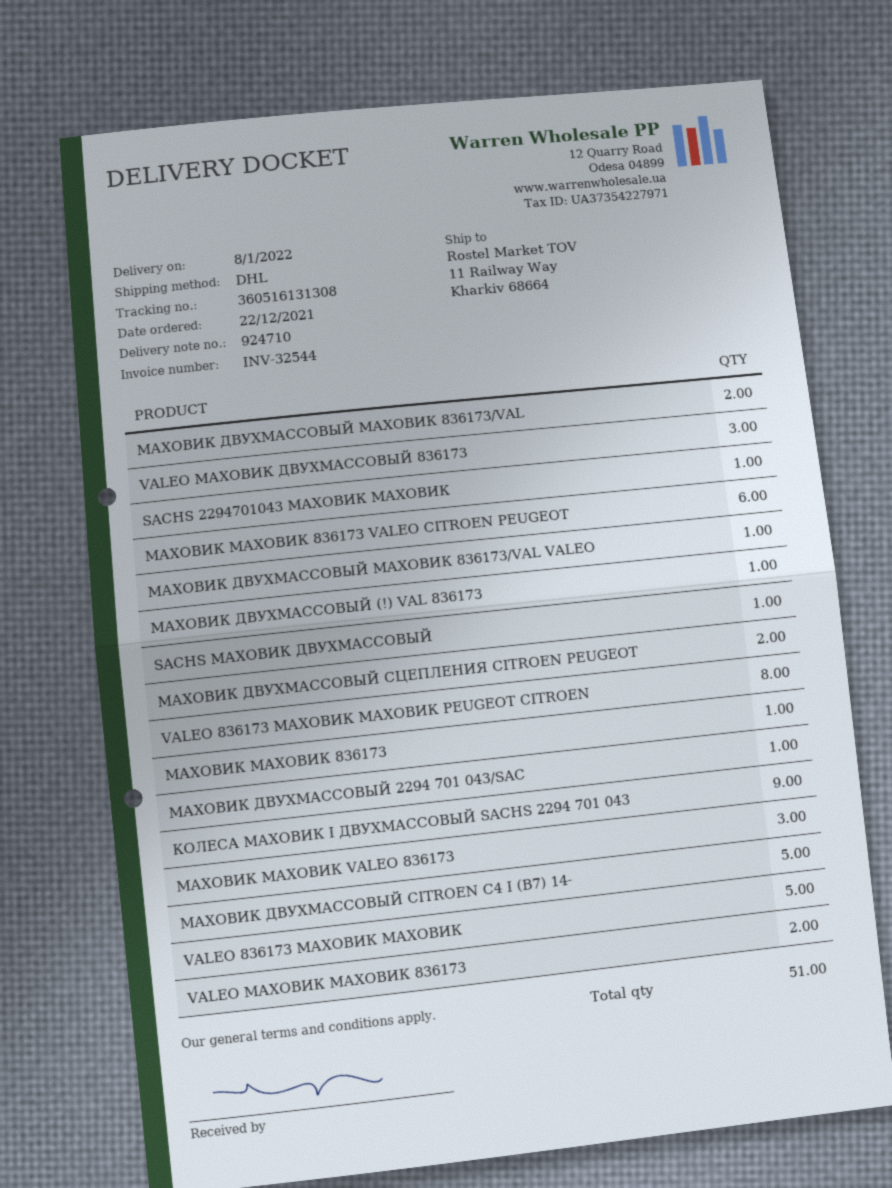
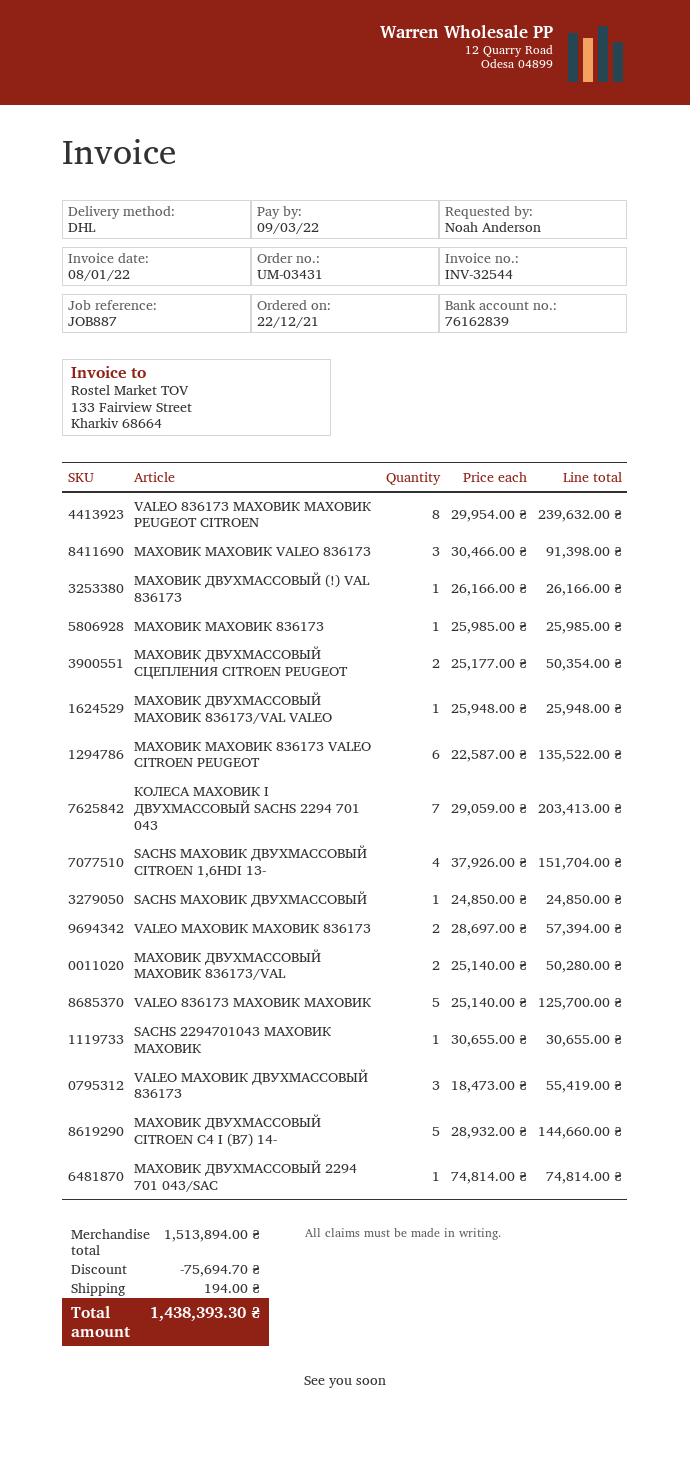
КОЛЕСА МАХОВИК I ДВУХМАССОВЫЙ SACHS 2294 701 043: 9 -> 7
SACHS МАХОВИК ДВУХМАССОВЫЙ CITROEN 1,6HDI 13-: none -> 4

